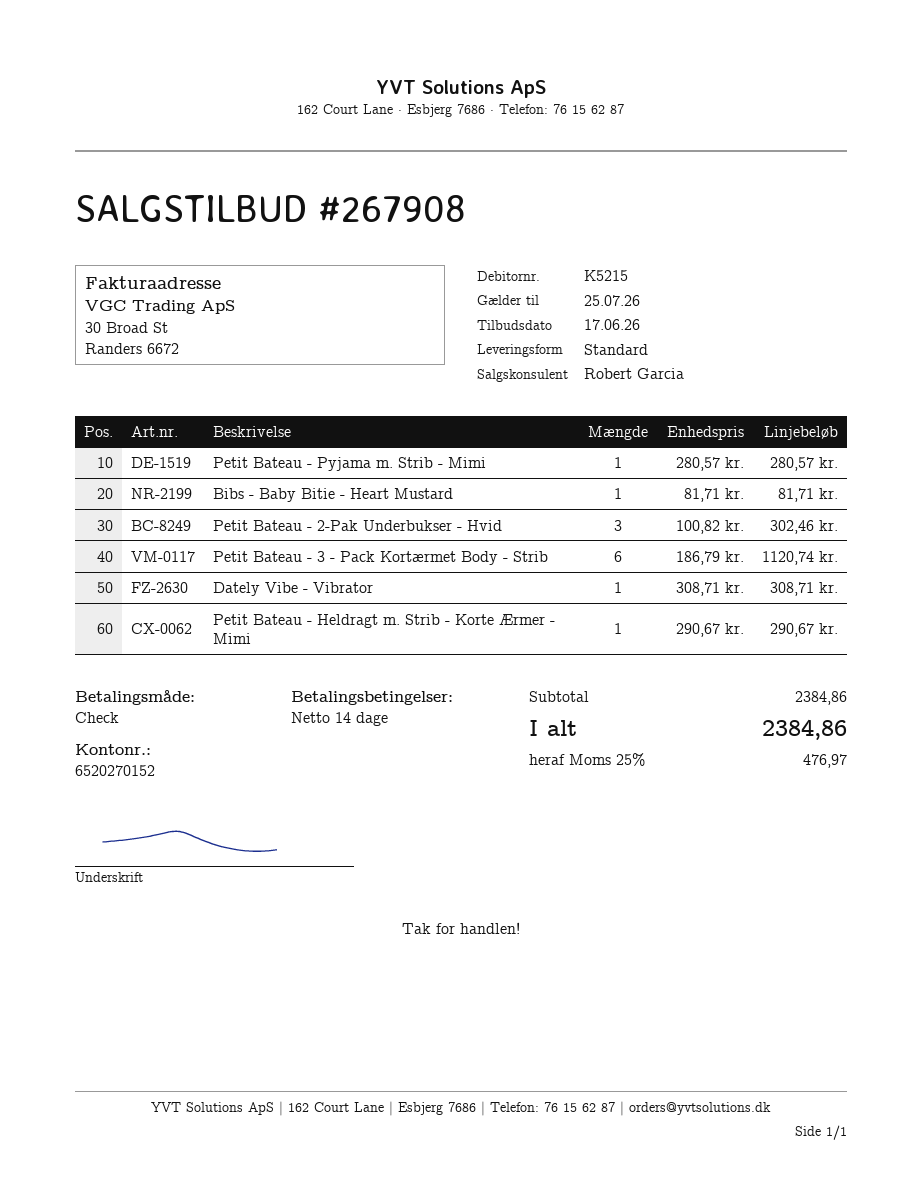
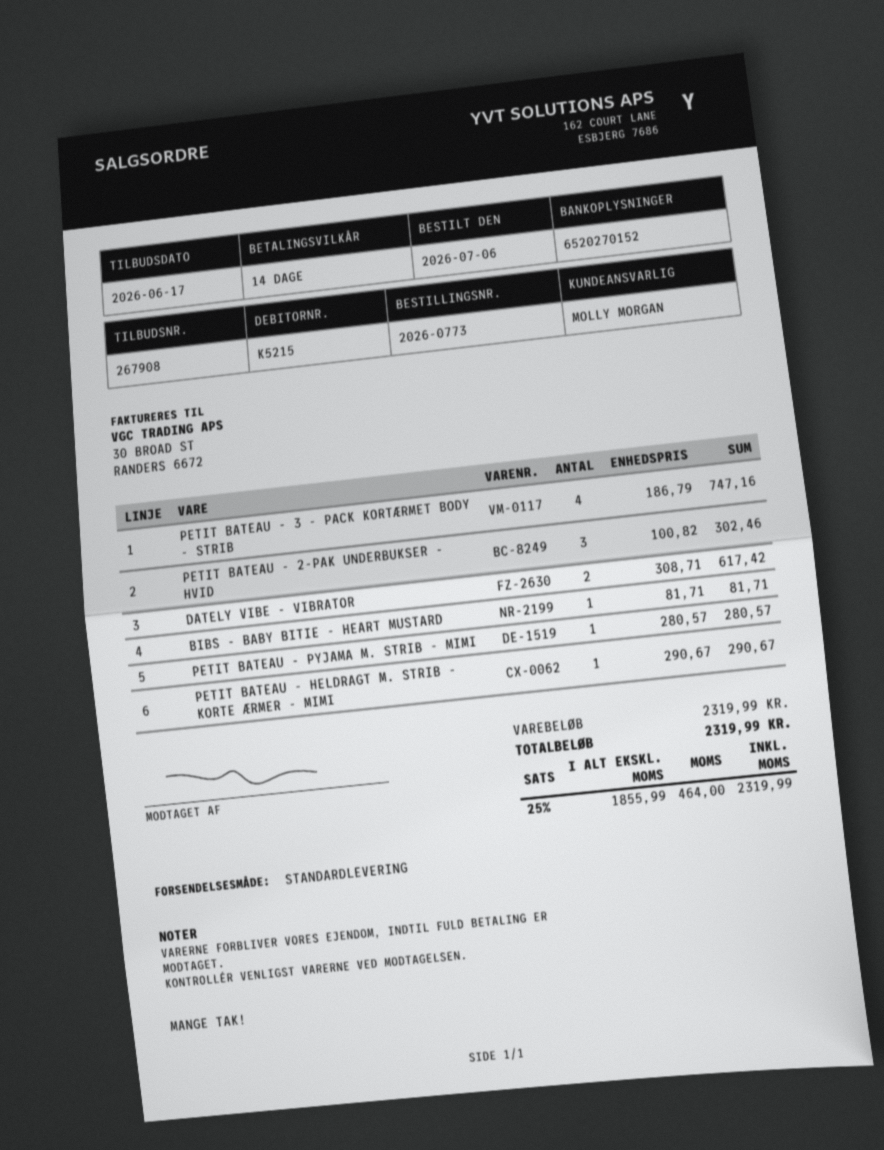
sales rep: Robert Garcia -> MOLLY MORGAN
Petit Bateau - 3 - Pack Kortærmet Body - Strib: 6 x 186.79 = 1120.74 -> 4 x 186.79 = 747.16
Dately Vibe - Vibrator: 1 x 308.71 = 308.71 -> 2 x 308.71 = 617.42
subtotal: 2384.86 -> 2319.99
tax: 25% = 476.97 -> 25% = 464.00
total: 2384.86 -> 2319.99

